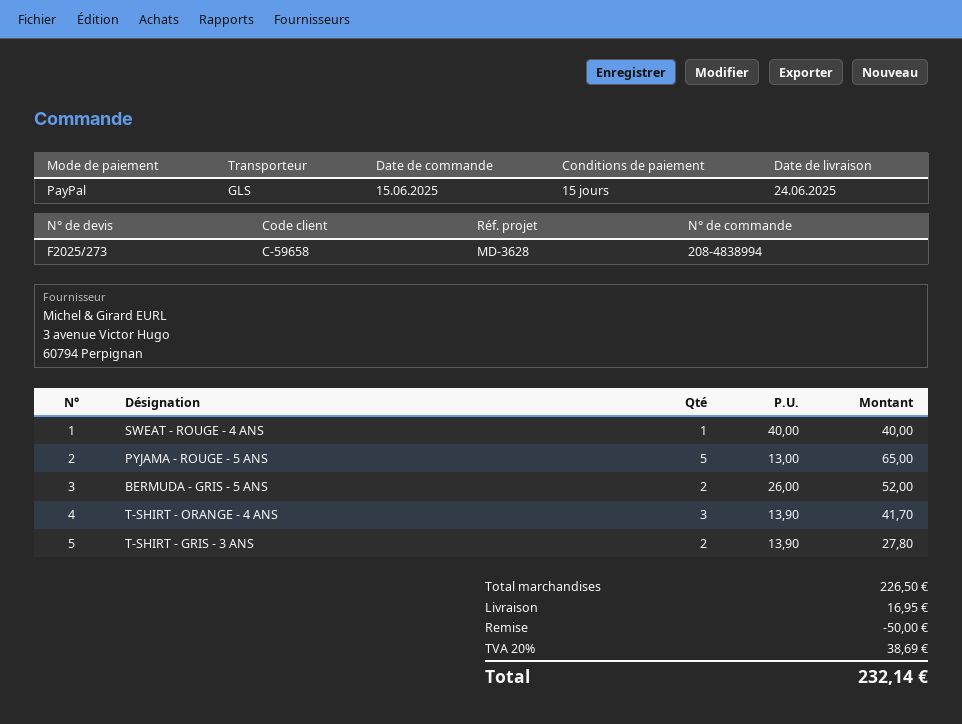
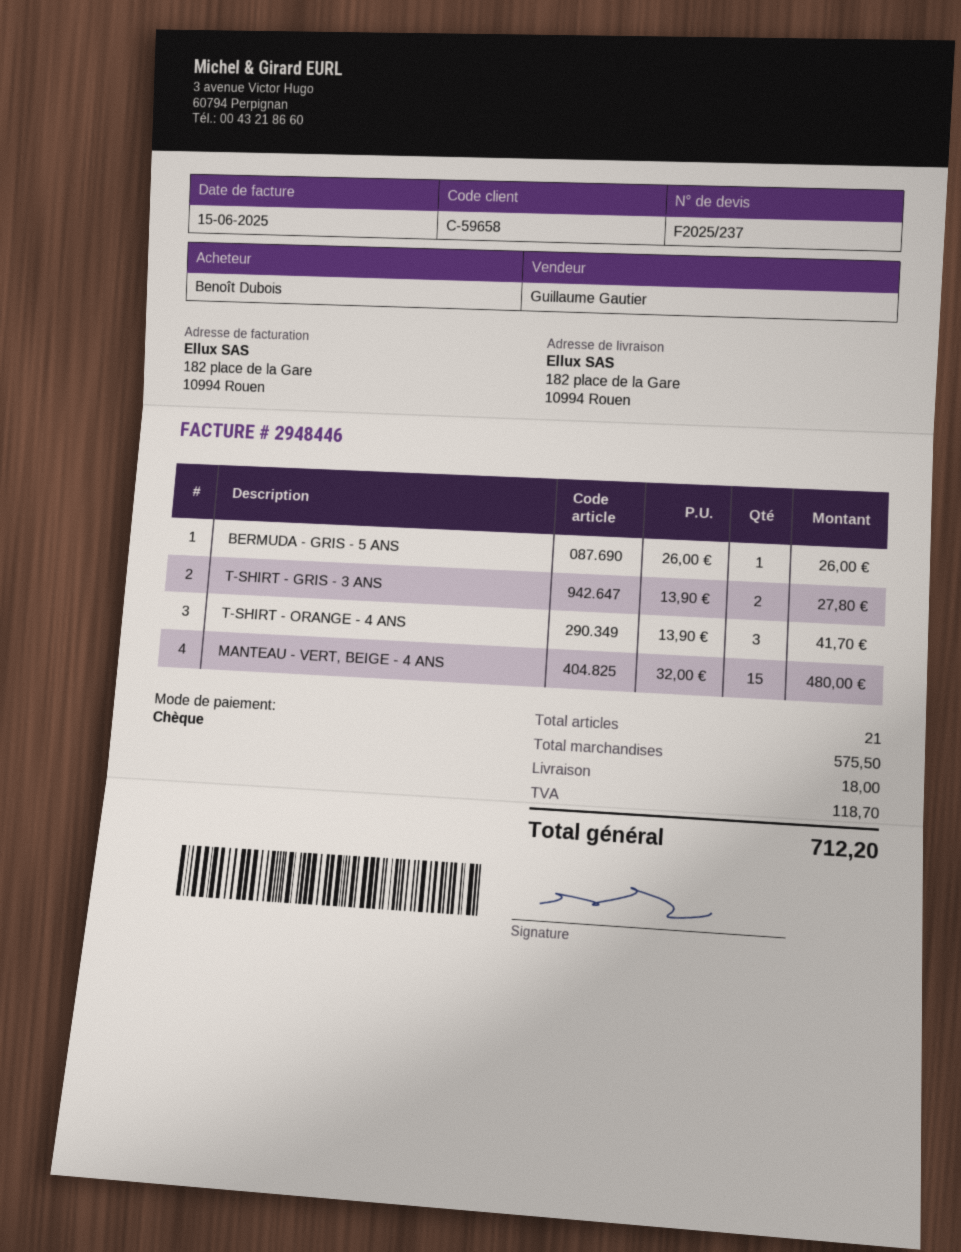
quote number: F2025/273 -> F2025/237
payment method: PayPal -> cheque
SWEAT - ROUGE - 4 ANS: 1 x 40.00 = 40.00 -> none
PYJAMA - ROUGE - 5 ANS: 5 x 13.00 = 65.00 -> none
BERMUDA - GRIS - 5 ANS: 2 x 26.00 = 52.00 -> 1 x 26.00 = 26.00
MANTEAU - VERT, BEIGE - 4 ANS: none -> 15 x 32.00 = 480.00
subtotal: 226.50 -> 575.50
discount: 50.00 -> none
shipping: 16.95 -> 18.00
tax: 38.69 -> 118.70
total: 232.14 -> 712.20

